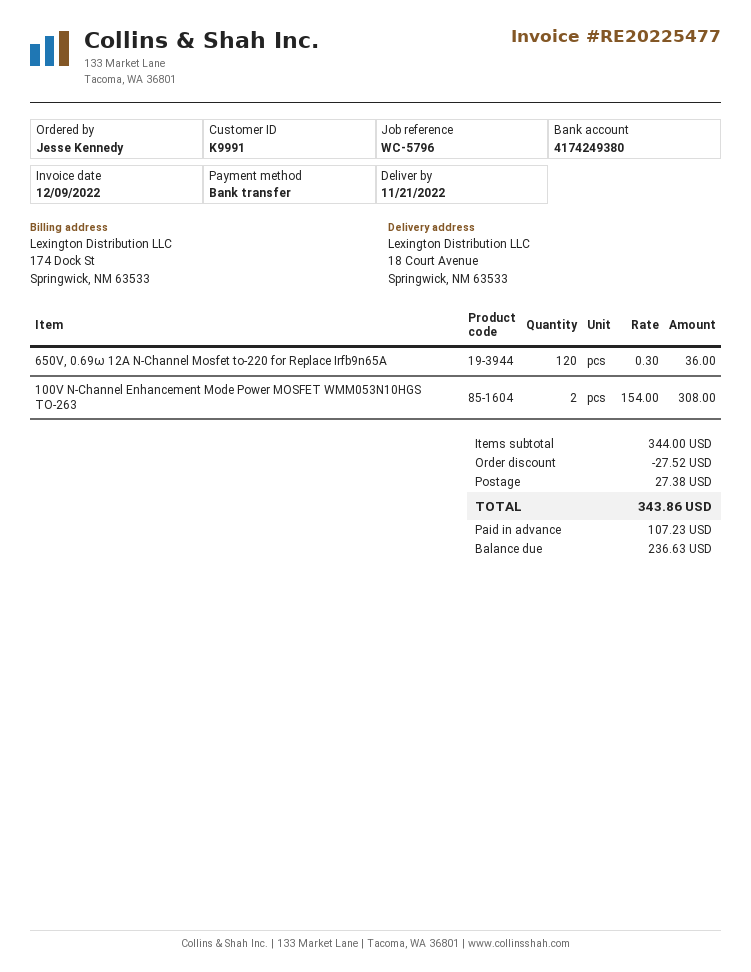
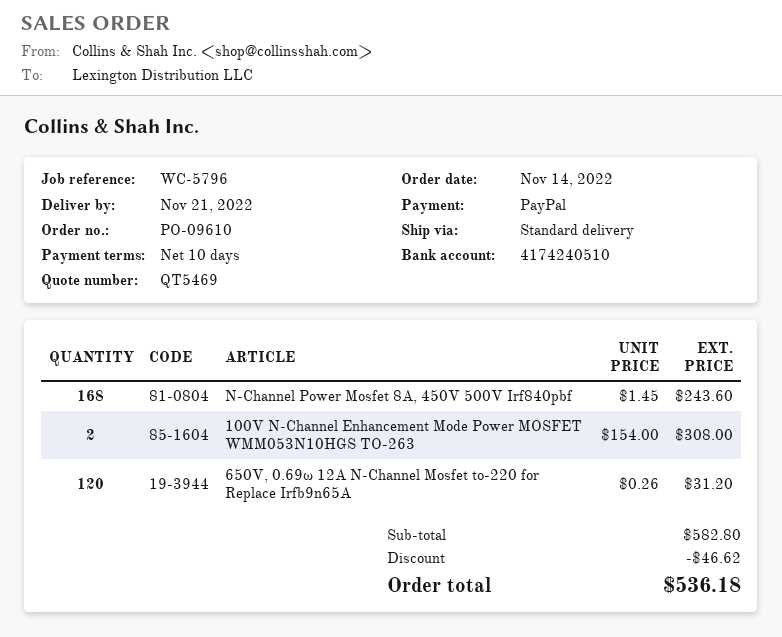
payment method: bank transfer -> PayPal
bank account: 4174249380 -> 4174240510
650V, 0.69ω 12A N-Channel Mosfet to-220 for Replace Irfb9n65A: 120 x 0.30 = 36.00 -> 120 x 0.26 = 31.20
N-Channel Power Mosfet 8A, 450V 500V Irf840pbf: none -> 168 x 1.45 = 243.60
subtotal: 344.00 -> 582.80
discount: 27.52 -> 46.62
shipping: 27.38 -> none
total: 343.86 -> 536.18

